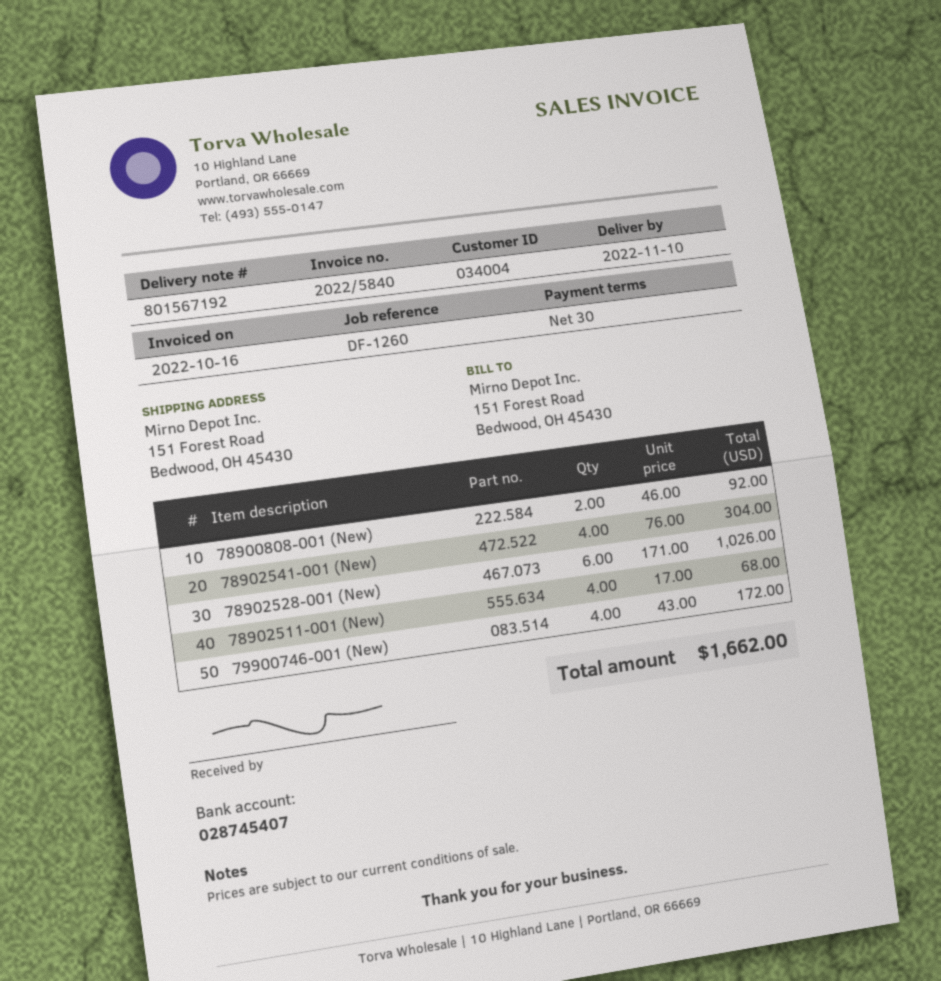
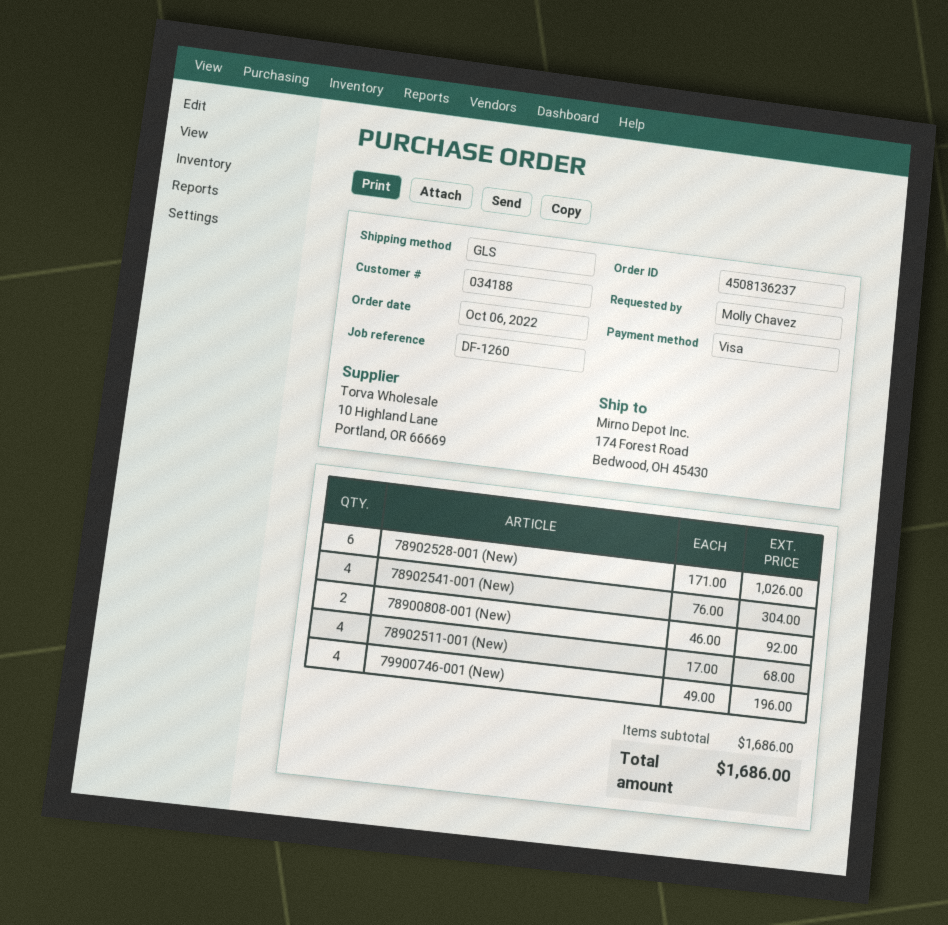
customer number: 034004 -> 034188
ship to: 151 Forest Road, Bedwood, OH 45430 -> 174 Forest Road, Bedwood, OH 45430
79900746-001 (New): 4 x 43.00 = 172.00 -> 4 x 49.00 = 196.00
total: 1662.00 -> 1686.00

